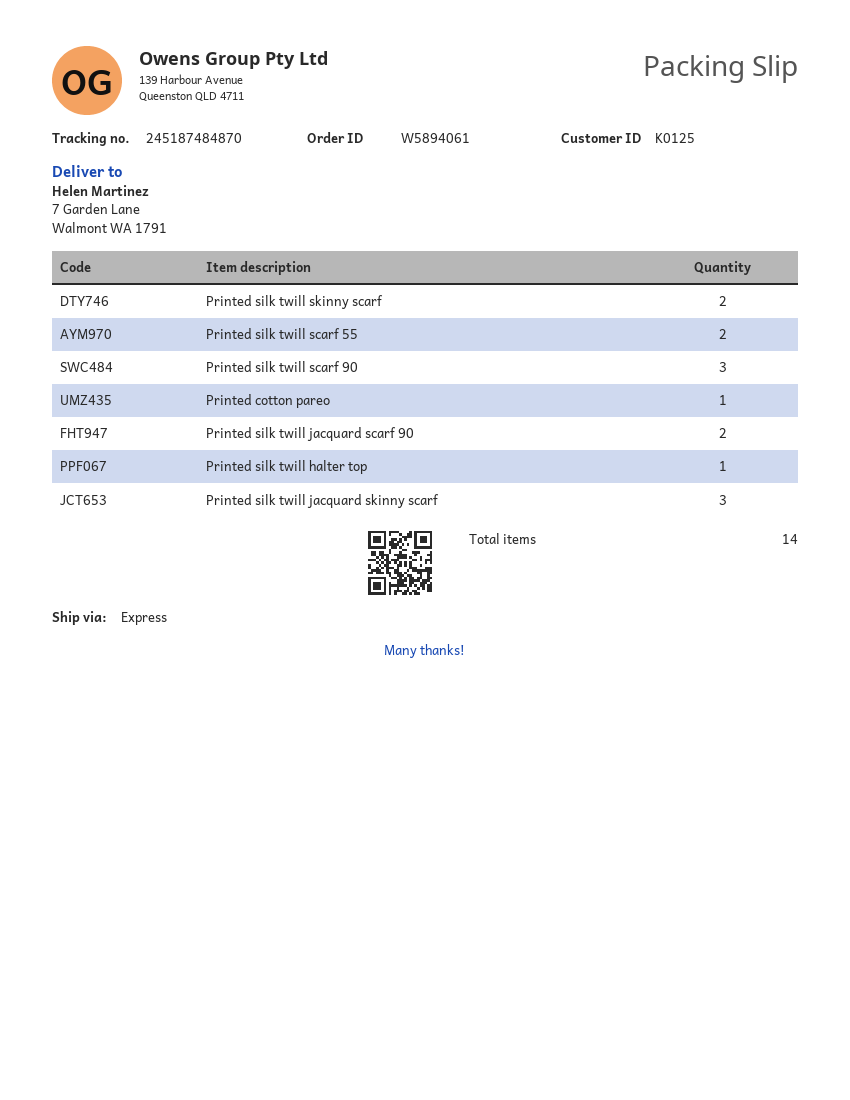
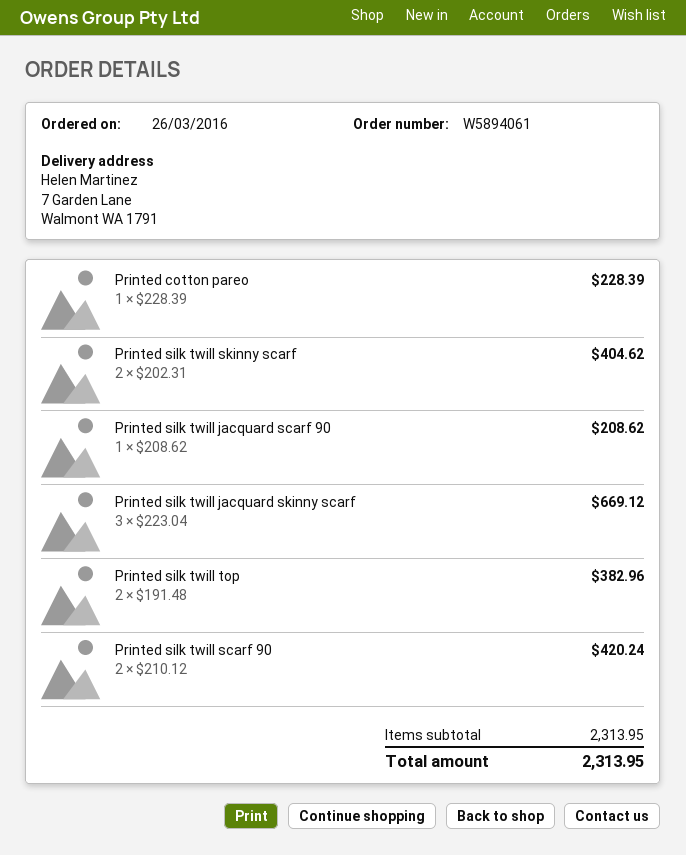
Printed silk twill scarf 55: 2 -> none
Printed silk twill scarf 90: 3 -> 2
Printed silk twill jacquard scarf 90: 2 -> 1
Printed silk twill halter top: 1 -> none
Printed silk twill top: none -> 2

